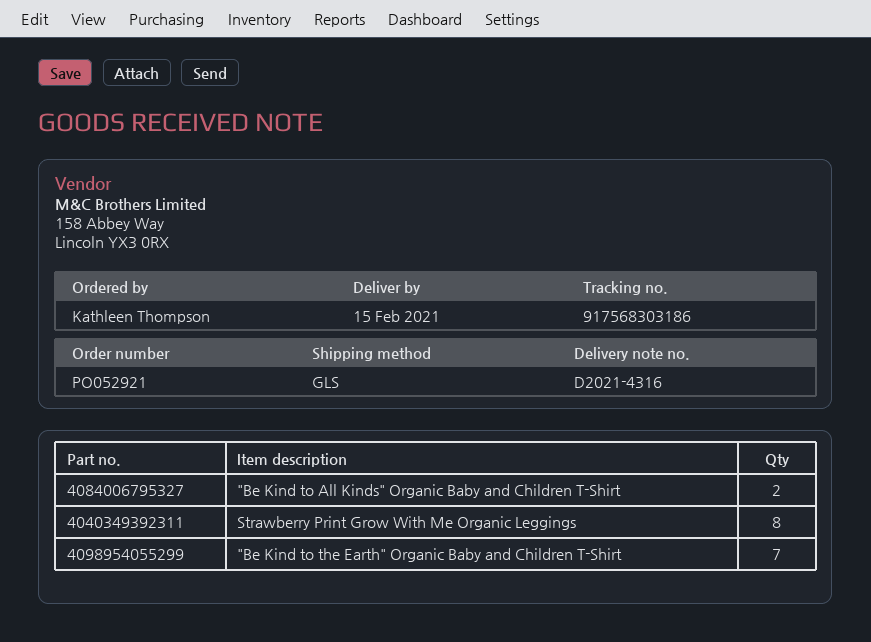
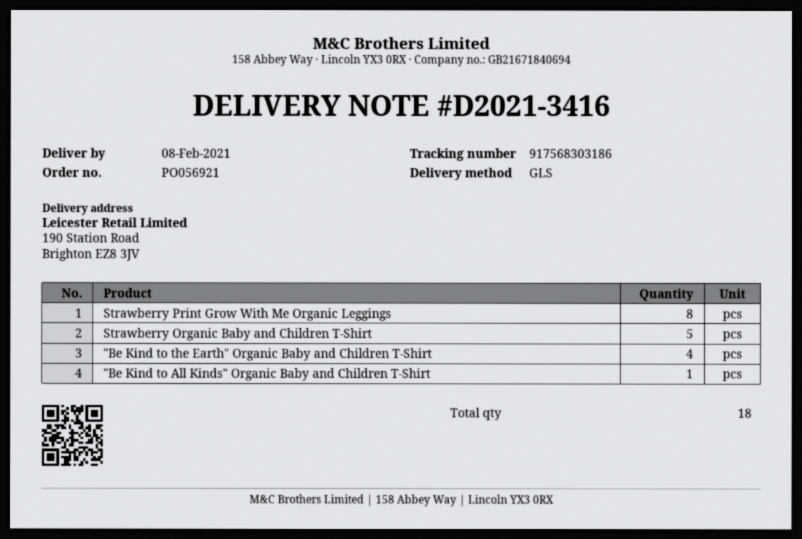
order number: PO052921 -> PO056921
delivery note number: D2021-4316 -> D2021-3416
delivery date: 2021-02-15 -> 2021-02-08
"Be Kind to All Kinds" Organic Baby and Children T-Shirt: 2 -> 1
"Be Kind to the Earth" Organic Baby and Children T-Shirt: 7 -> 4
Strawberry Organic Baby and Children T-Shirt: none -> 5

